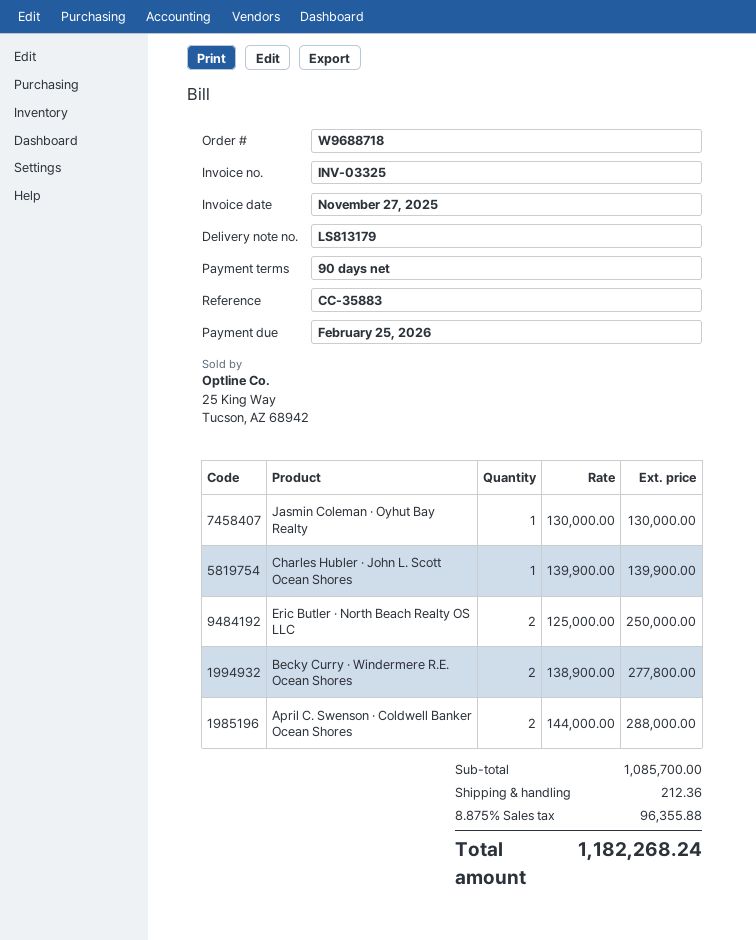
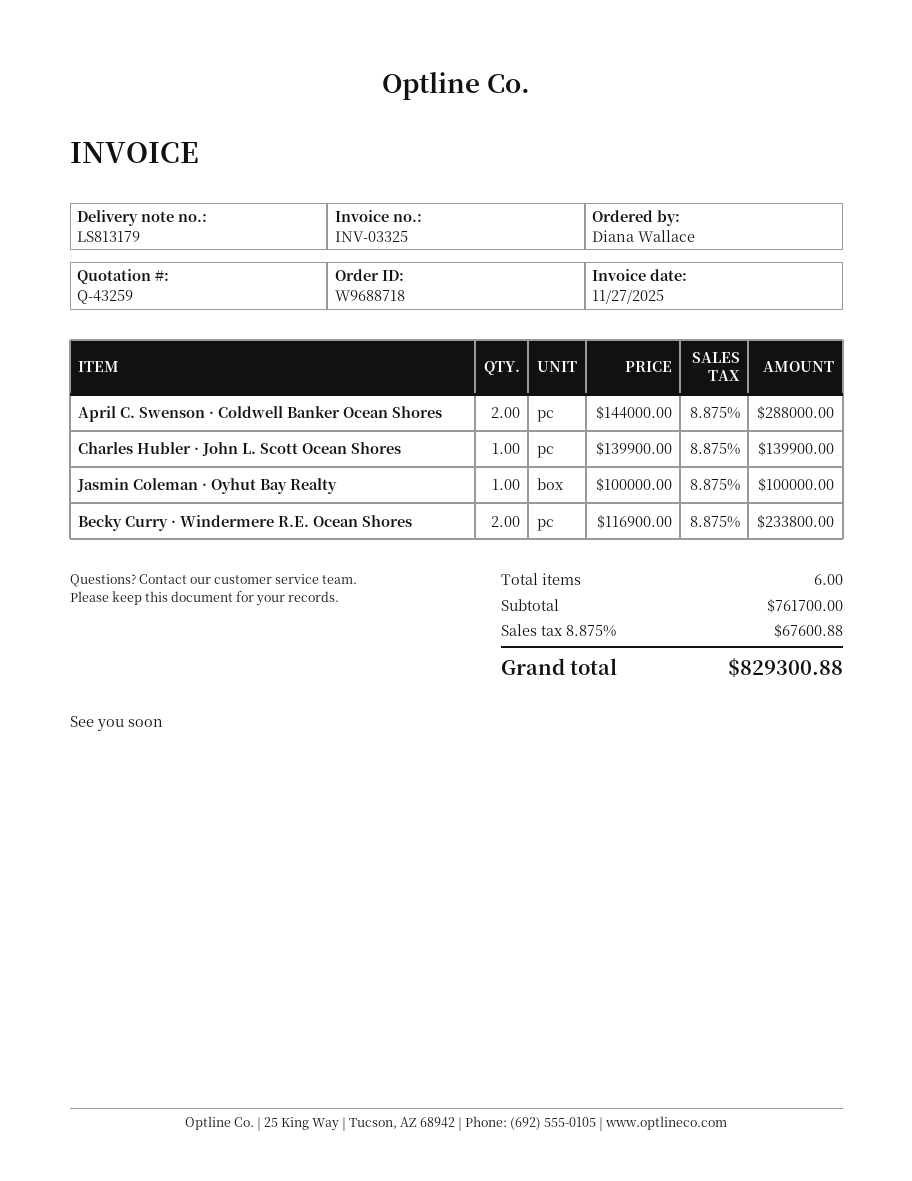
Jasmin Coleman · Oyhut Bay Realty: 1 x 130000.00 = 130000.00 -> 1 x 100000.00 = 100000.00
Eric Butler · North Beach Realty OS LLC: 2 x 125000.00 = 250000.00 -> none
Becky Curry · Windermere R.E. Ocean Shores: 2 x 138900.00 = 277800.00 -> 2 x 116900.00 = 233800.00
subtotal: 1085700.00 -> 761700.00
shipping: 212.36 -> none
tax: 8.875% = 96355.88 -> 8.875% = 67600.88
total: 1182268.24 -> 829300.88

